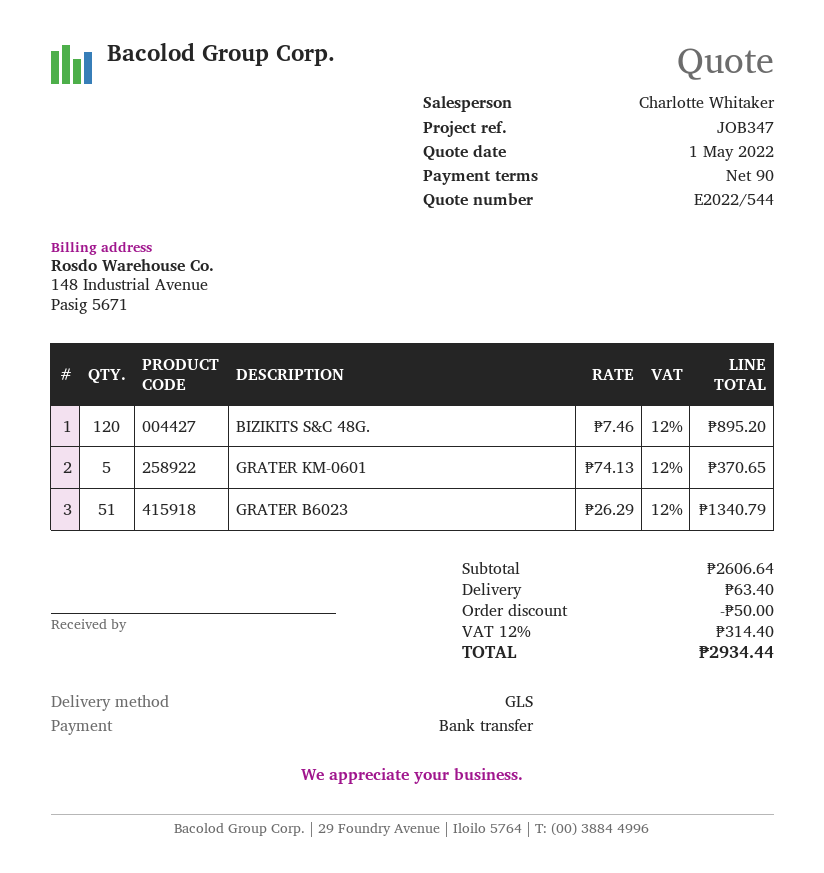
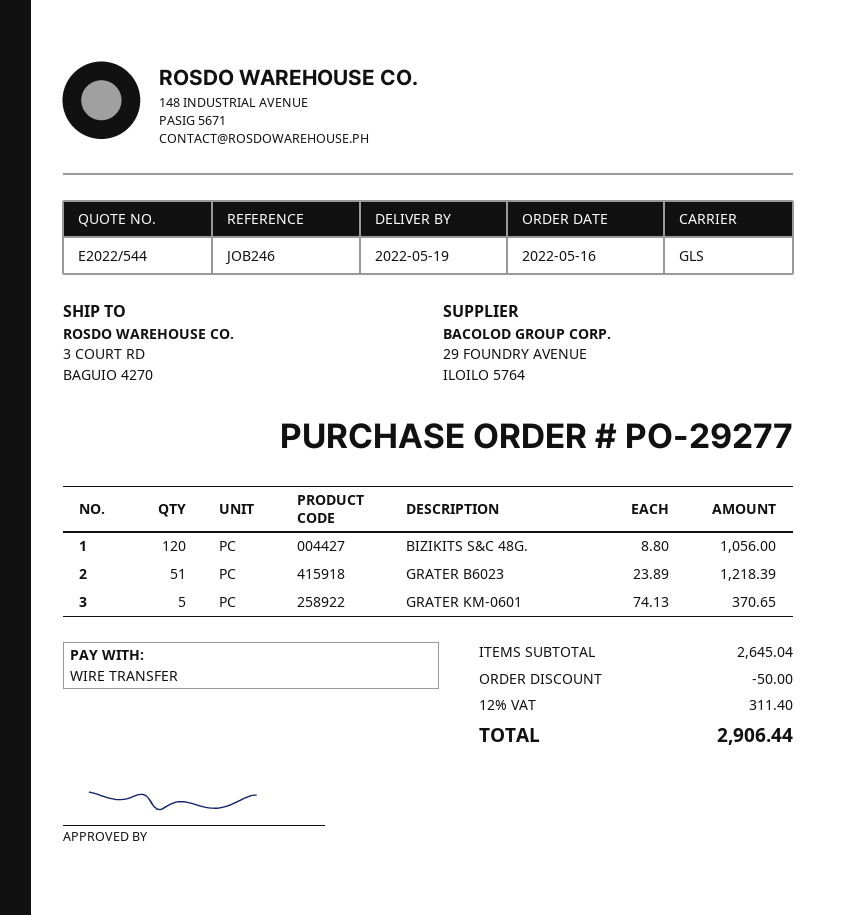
reference: JOB347 -> JOB246
BIZIKITS S&C 48G.: 120 x 7.46 = 895.20 -> 120 x 8.80 = 1056.00
GRATER B6023: 51 x 26.29 = 1340.79 -> 51 x 23.89 = 1218.39
subtotal: 2606.64 -> 2645.04
shipping: 63.40 -> none
tax: 12% = 314.40 -> 12% = 311.40
total: 2934.44 -> 2906.44

